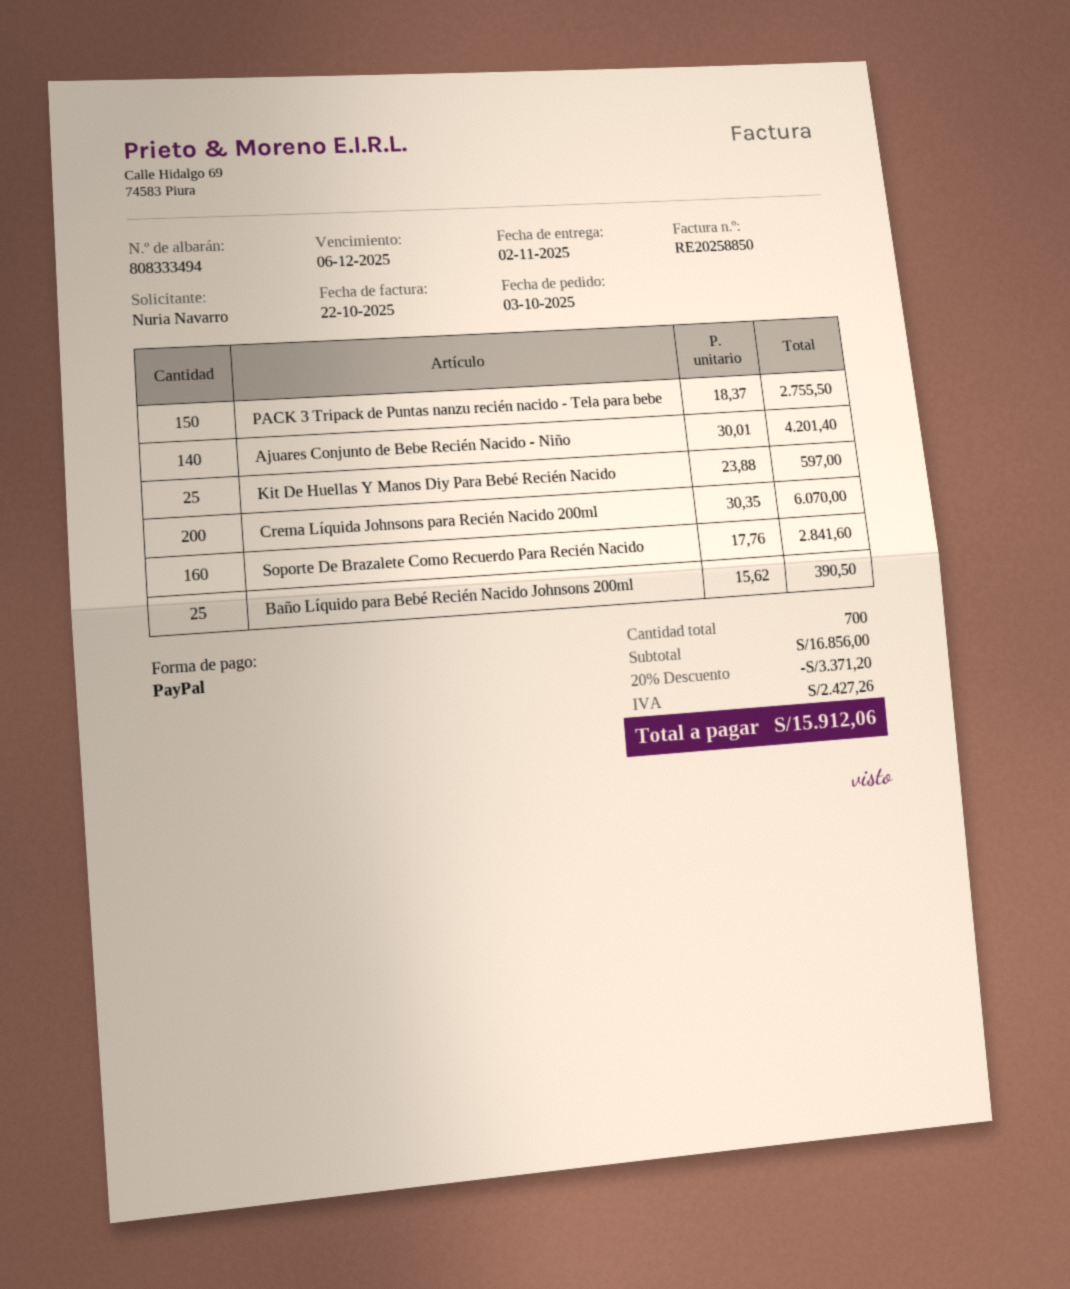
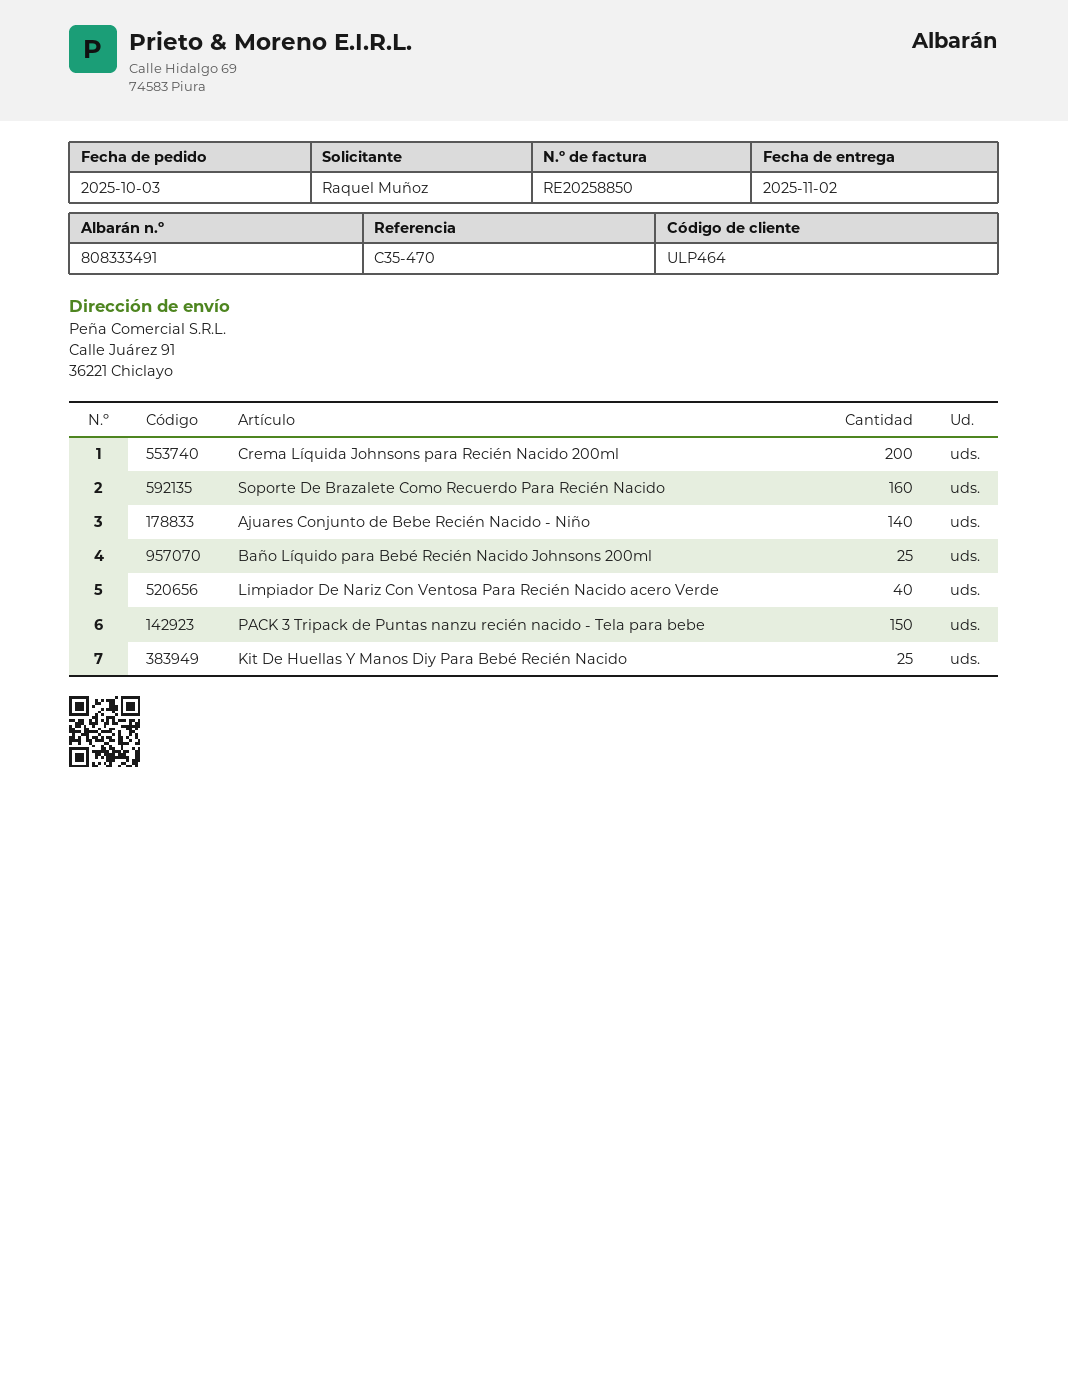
delivery note number: 808333494 -> 808333491
ordered by: Nuria Navarro -> Raquel Muñoz
Limpiador De Nariz Con Ventosa Para Recién Nacido acero Verde: none -> 40

